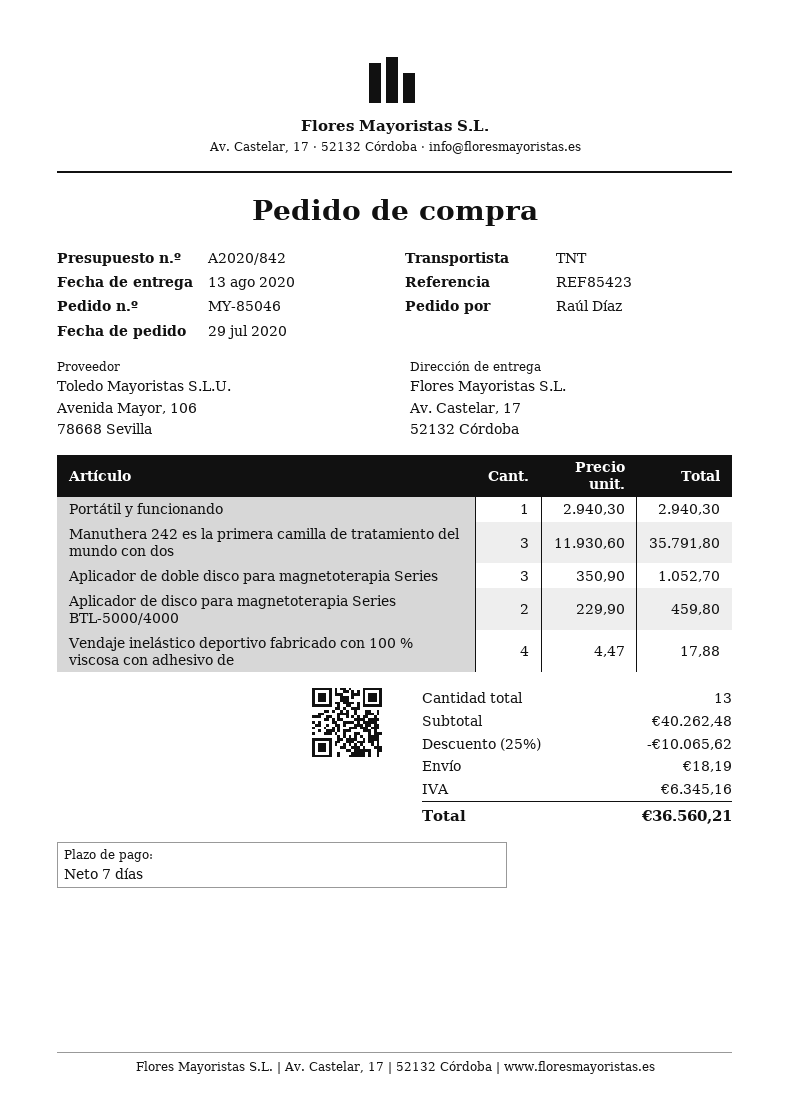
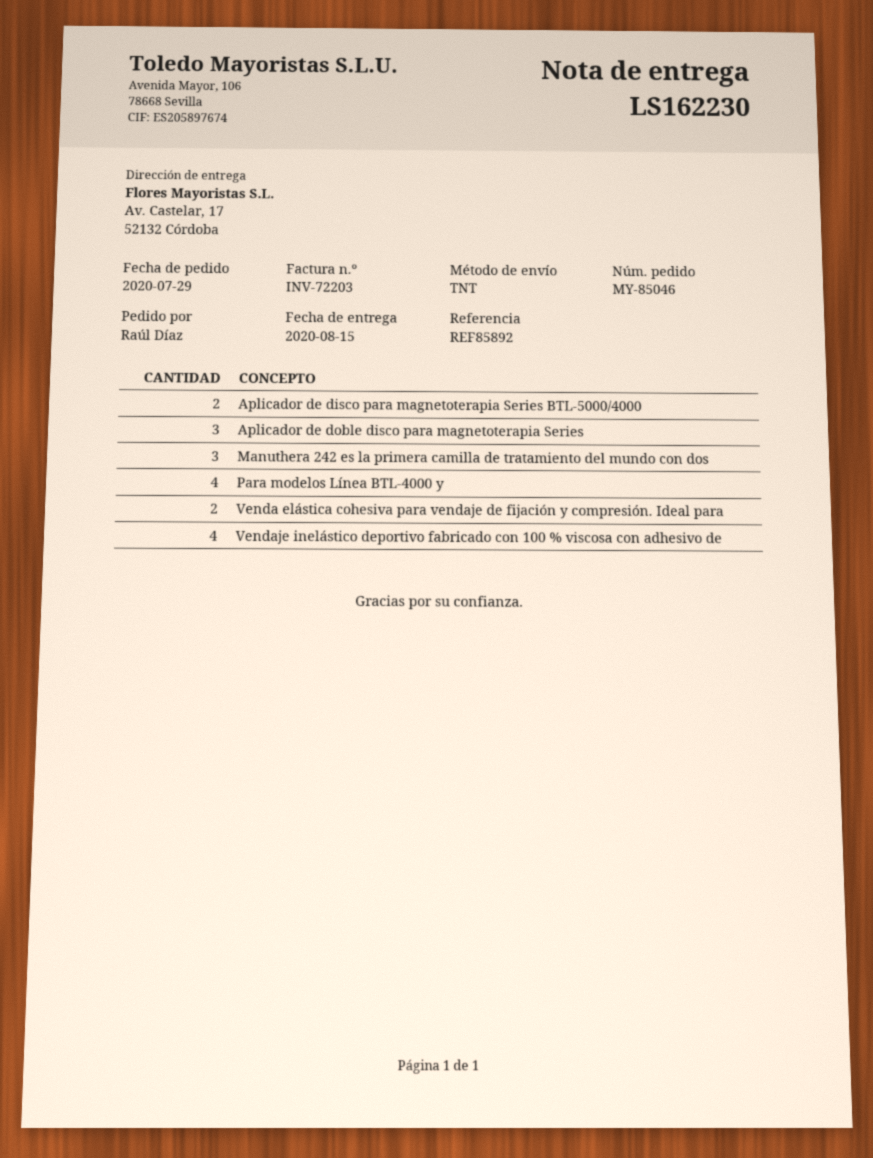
delivery date: 2020-08-13 -> 2020-08-15
reference: REF85423 -> REF85892
Portátil y funcionando: 1 -> none
Para modelos Línea BTL-4000 y: none -> 4
Venda elástica cohesiva para vendaje de fijación y compresión. Ideal para: none -> 2

